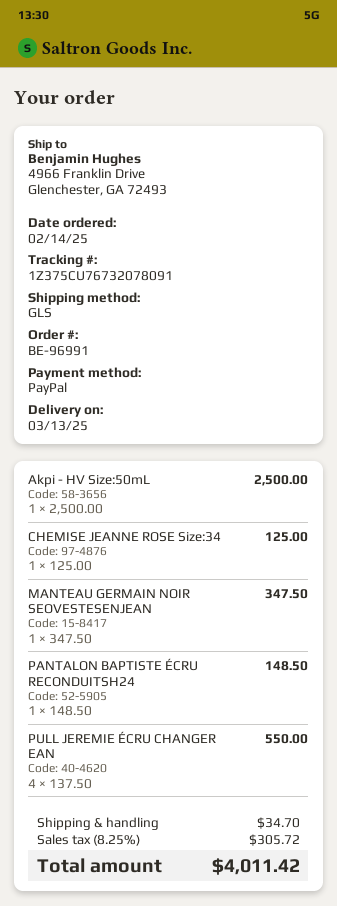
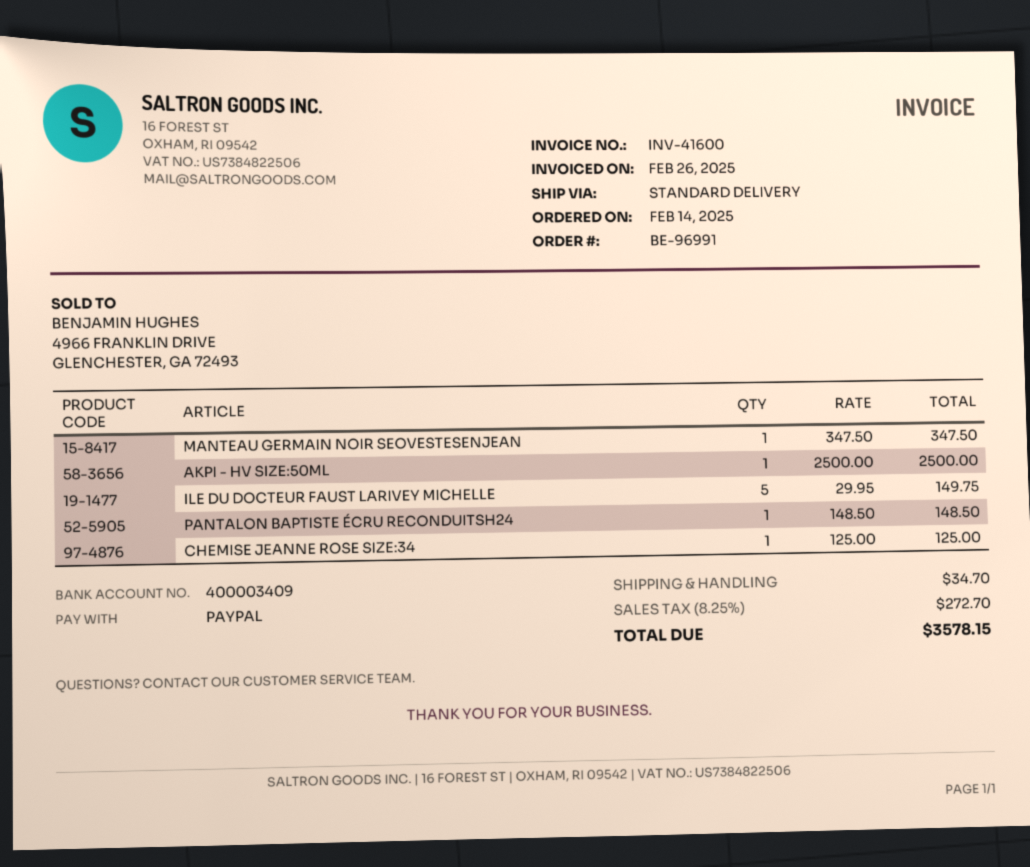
shipping method: GLS -> standard
PULL JEREMIE ÉCRU CHANGER EAN: 4 x 137.50 = 550.00 -> none
ILE DU DOCTEUR FAUST LARIVEY MICHELLE: none -> 5 x 29.95 = 149.75
tax: 8.25% = 305.72 -> 8.25% = 272.70
total: 4011.42 -> 3578.15

